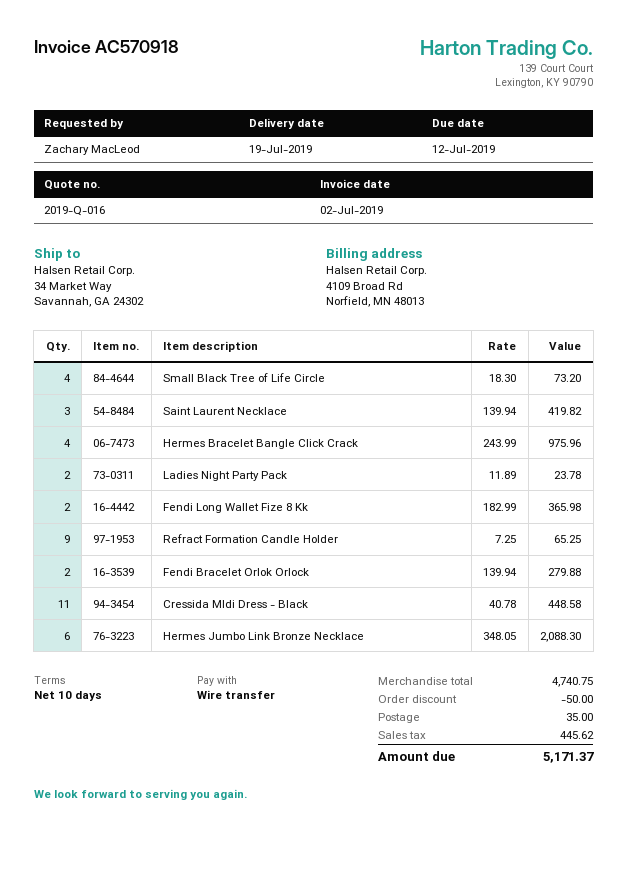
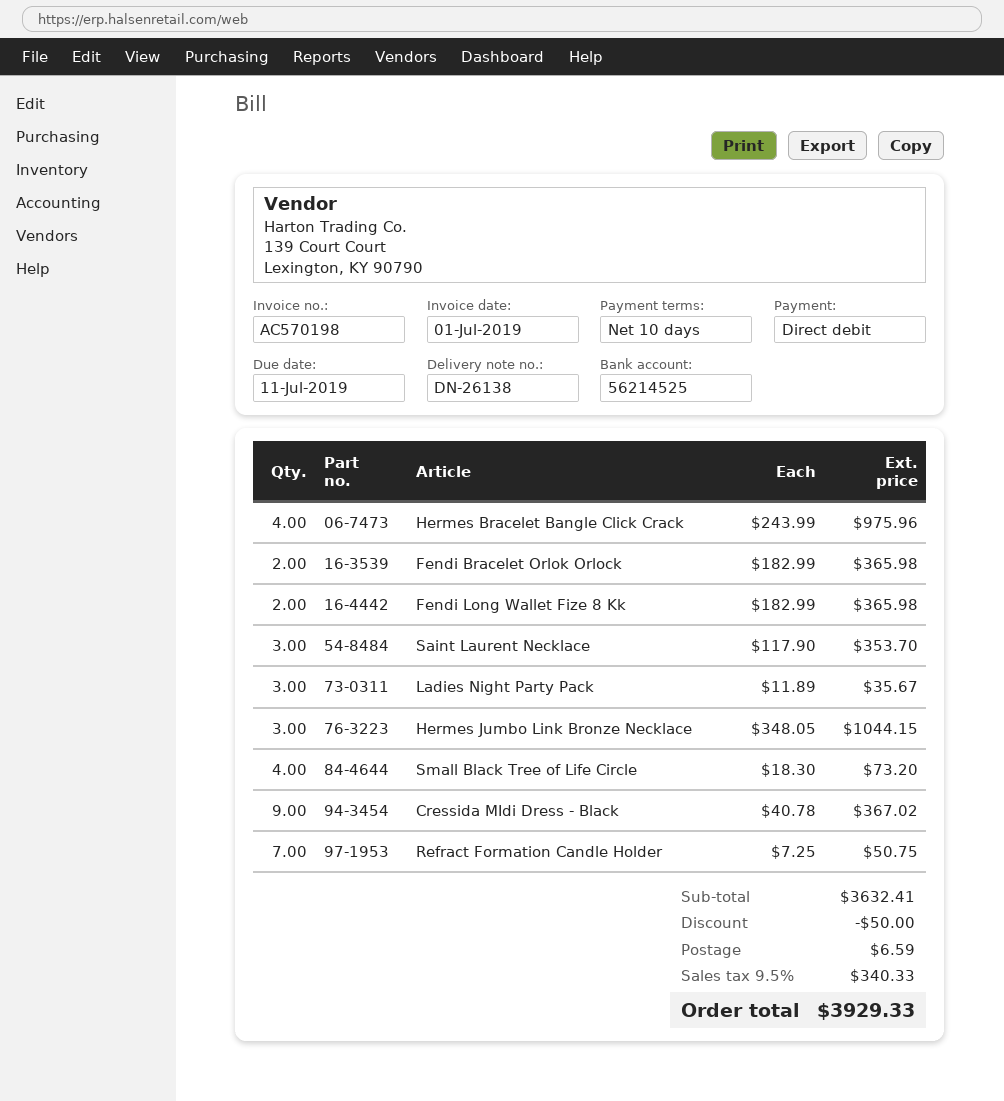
invoice number: AC570918 -> AC570198
invoice date: 2019-07-02 -> 2019-07-01
due date: 2019-07-12 -> 2019-07-11
payment method: bank transfer -> direct debit
Saint Laurent Necklace: 3 x 139.94 = 419.82 -> 3 x 117.90 = 353.70
Ladies Night Party Pack: 2 x 11.89 = 23.78 -> 3 x 11.89 = 35.67
Refract Formation Candle Holder: 9 x 7.25 = 65.25 -> 7 x 7.25 = 50.75
Fendi Bracelet Orlok Orlock: 2 x 139.94 = 279.88 -> 2 x 182.99 = 365.98
Cressida MIdi Dress - Black: 11 x 40.78 = 448.58 -> 9 x 40.78 = 367.02
Hermes Jumbo Link Bronze Necklace: 6 x 348.05 = 2088.30 -> 3 x 348.05 = 1044.15
subtotal: 4740.75 -> 3632.41
shipping: 35.00 -> 6.59
tax: 445.62 -> 340.33
total: 5171.37 -> 3929.33

